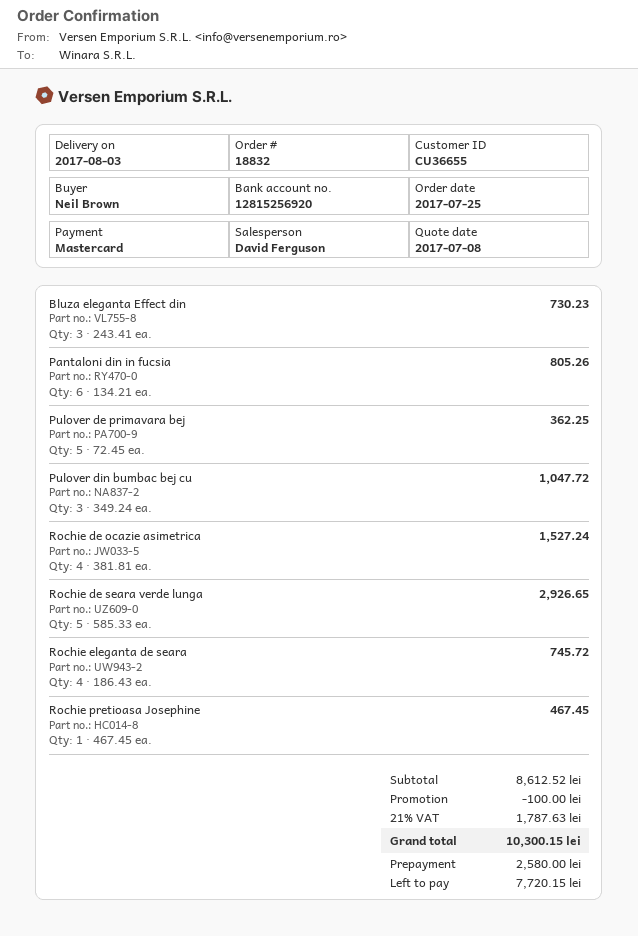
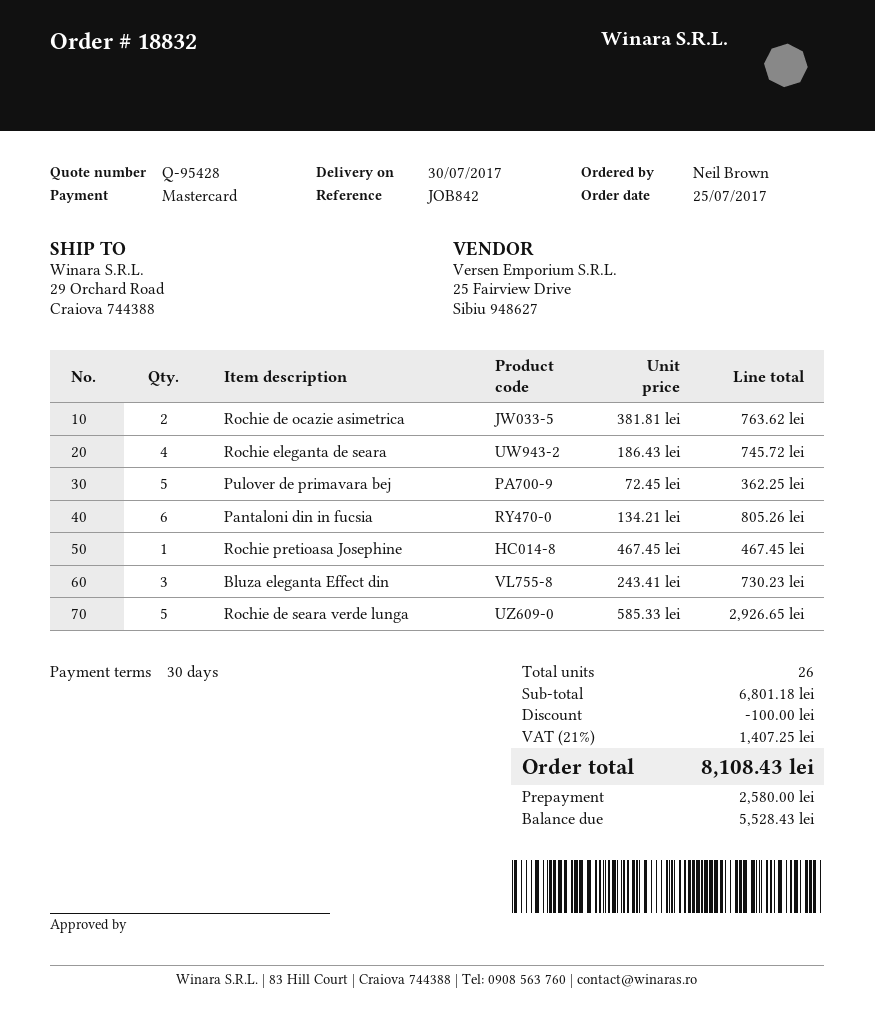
delivery date: 2017-08-03 -> 2017-07-30
Pulover din bumbac bej cu: 3 x 349.24 = 1047.72 -> none
Rochie de ocazie asimetrica: 4 x 381.81 = 1527.24 -> 2 x 381.81 = 763.62
subtotal: 8612.52 -> 6801.18
tax: 21% = 1787.63 -> 21% = 1407.25
total: 10300.15 -> 8108.43
balance: 7720.15 -> 5528.43

